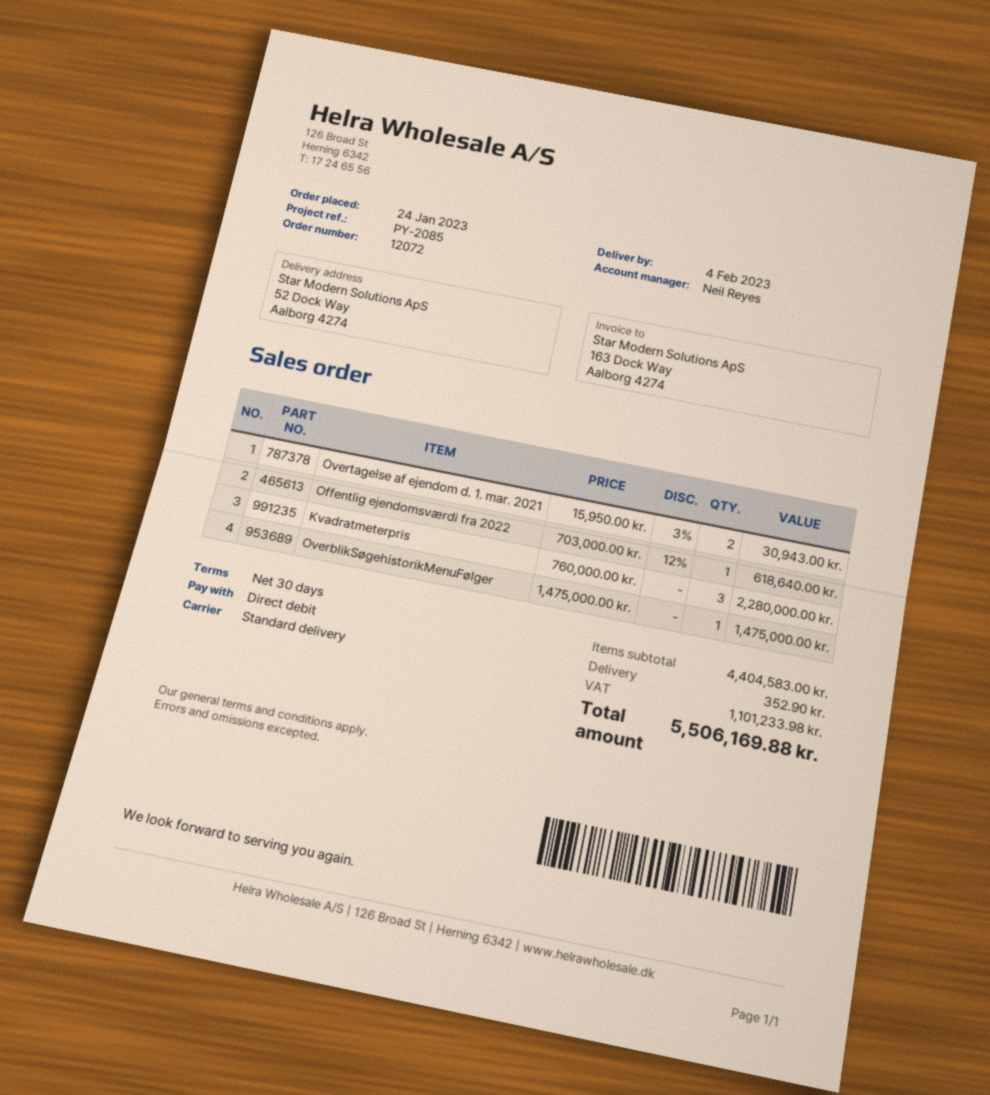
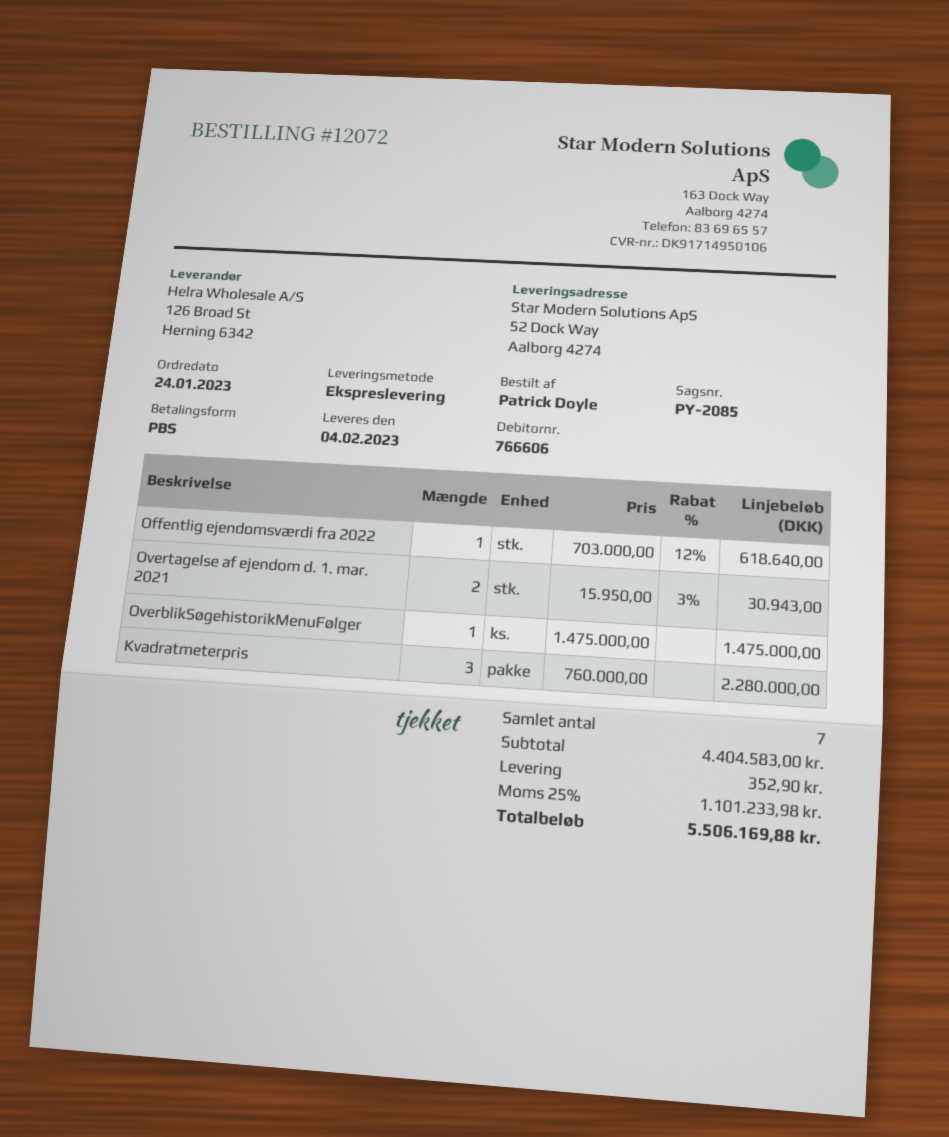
shipping method: standard -> express

